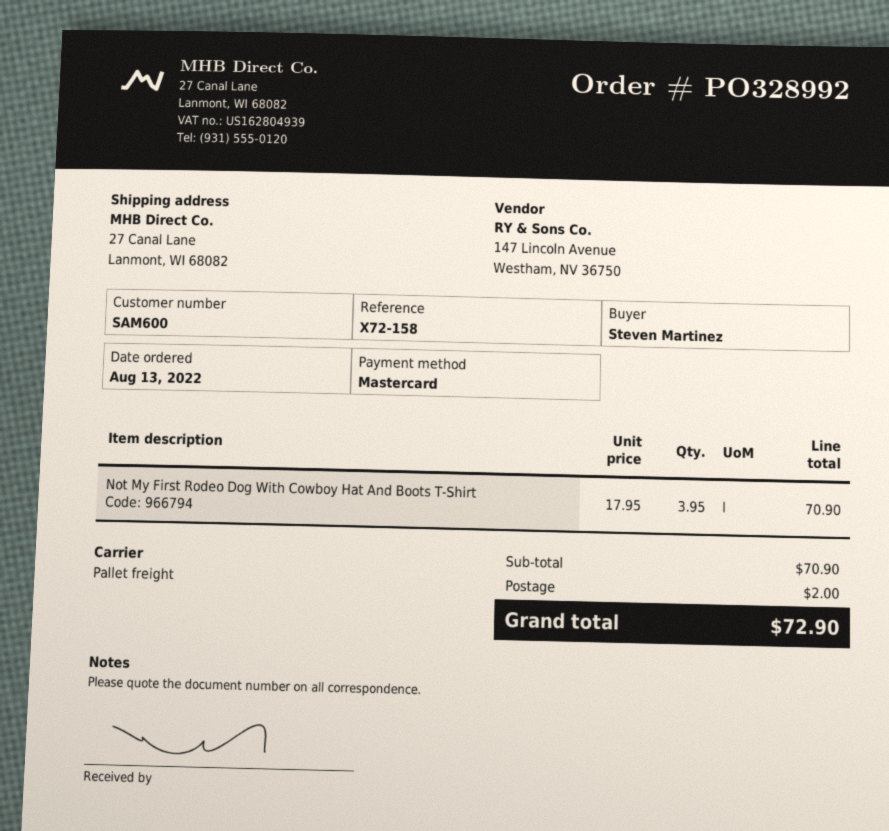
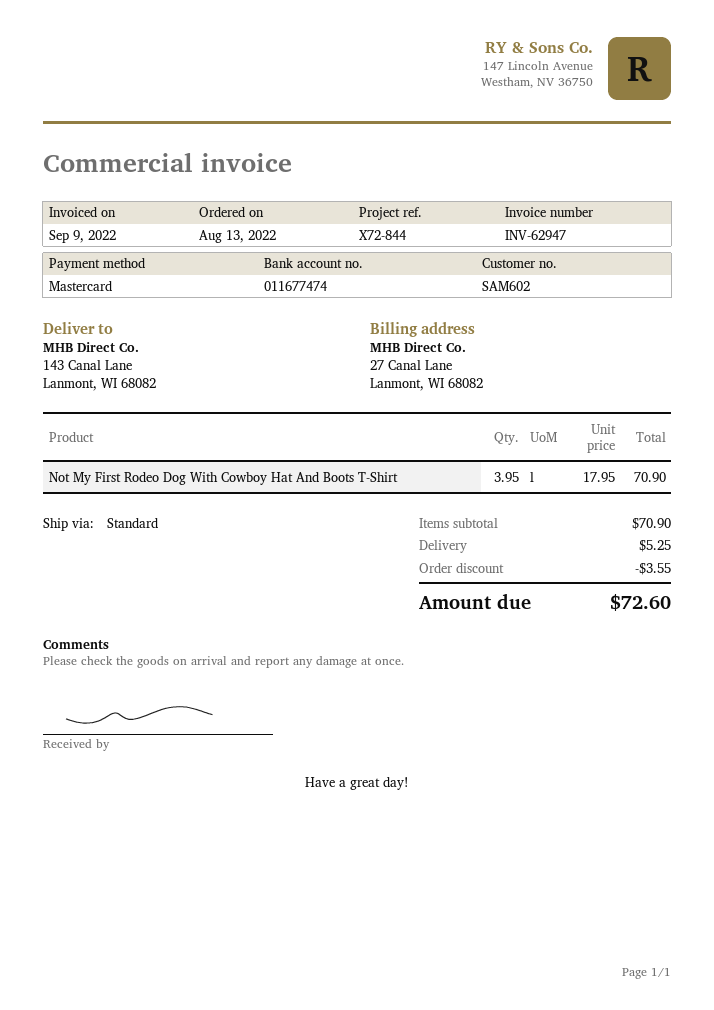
customer number: SAM600 -> SAM602
reference: X72-158 -> X72-844
shipping method: pallet freight -> standard
ship to: 27 Canal Lane, Lanmont, WI 68082 -> 143 Canal Lane, Lanmont, WI 68082
discount: none -> 3.55
shipping: 2.00 -> 5.25
total: 72.90 -> 72.60

